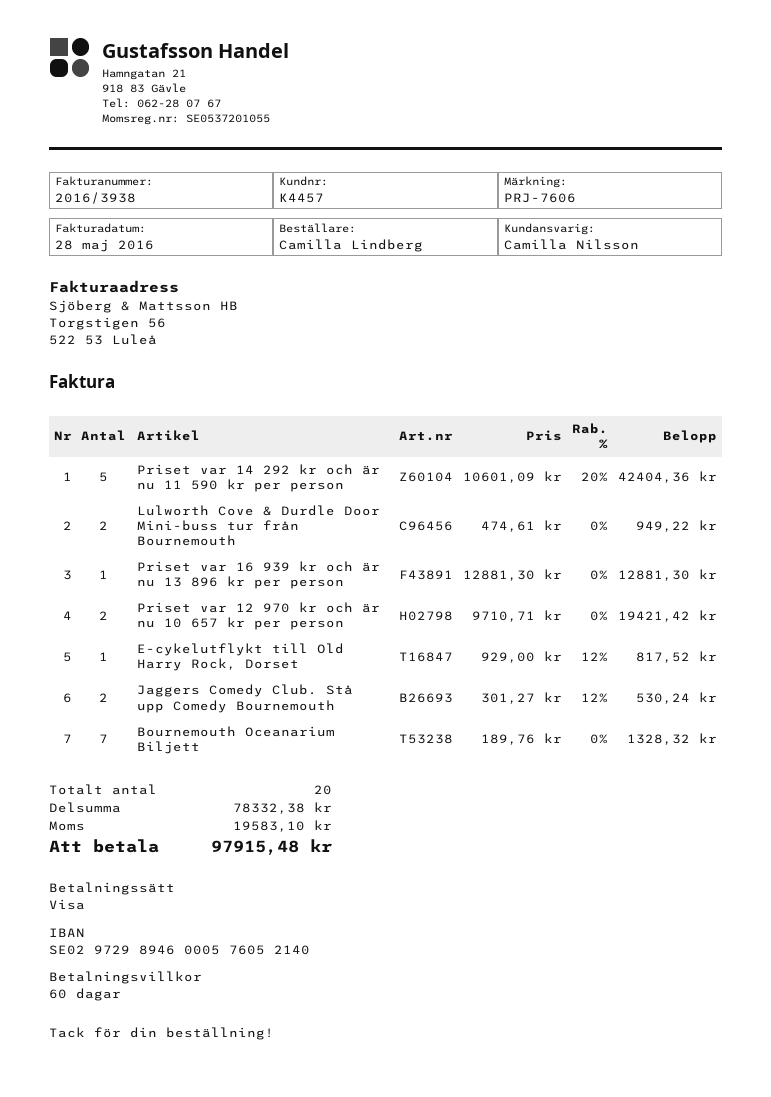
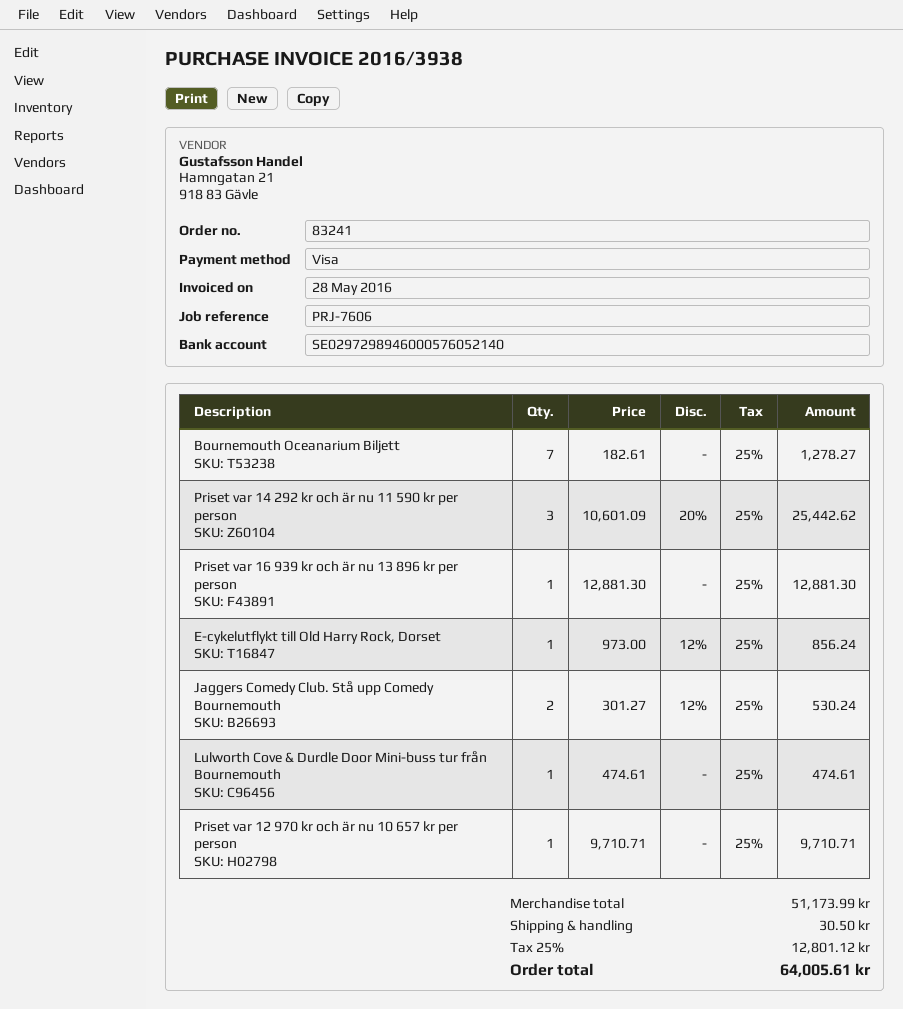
Priset var 14 292 kr och är nu 11 590 kr per person: 5 x 10601.09 - 20% = 42404.36 -> 3 x 10601.09 - 20% = 25442.62
Lulworth Cove & Durdle Door Mini-buss tur från Bournemouth: 2 x 474.61 = 949.22 -> 1 x 474.61 = 474.61
Priset var 12 970 kr och är nu 10 657 kr per person: 2 x 9710.71 = 19421.42 -> 1 x 9710.71 = 9710.71
E-cykelutflykt till Old Harry Rock, Dorset: 1 x 929.00 - 12% = 817.52 -> 1 x 973.00 - 12% = 856.24
Bournemouth Oceanarium Biljett: 7 x 189.76 = 1328.32 -> 7 x 182.61 = 1278.27
subtotal: 78332.38 -> 51173.99
shipping: none -> 30.50
tax: 19583.10 -> 12801.12
total: 97915.48 -> 64005.61

